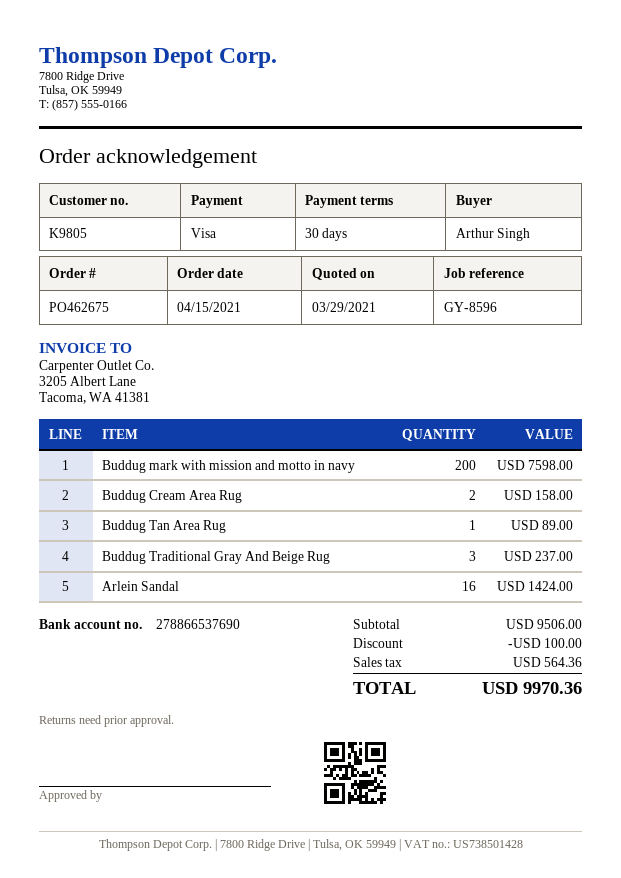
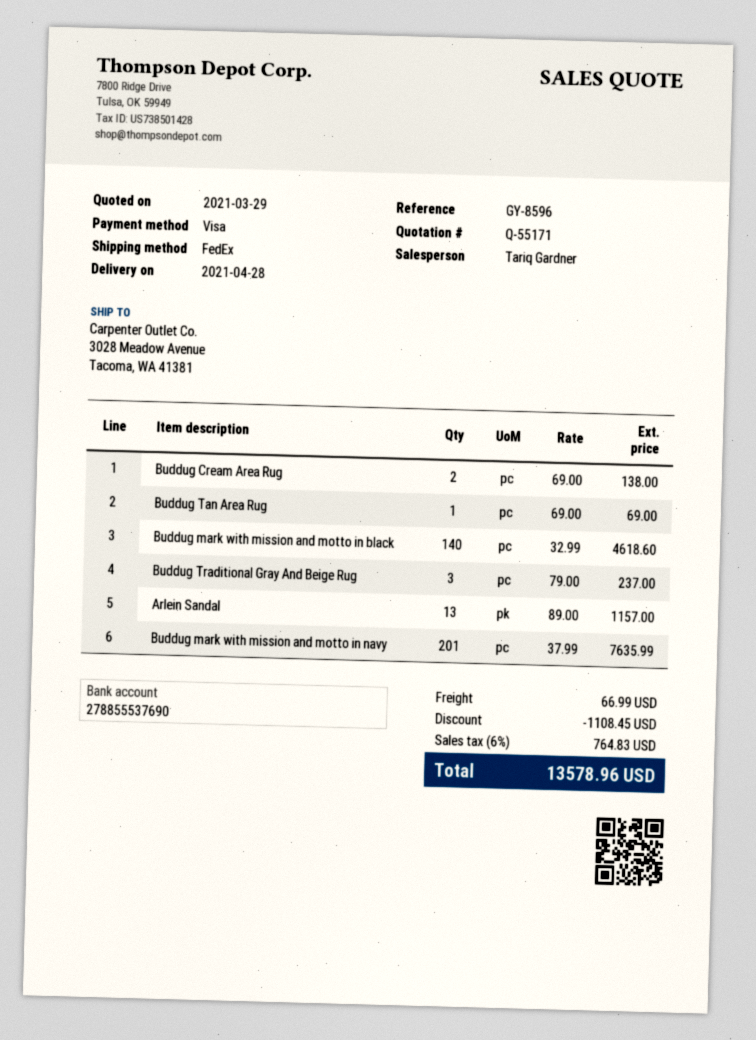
bank account: 278866537690 -> 278855537690
Buddug mark with mission and motto in navy: 200 for 7598.00 -> 201 for 7635.99
Buddug Cream Area Rug: 2 for 158.00 -> 2 for 138.00
Buddug Tan Area Rug: 1 for 89.00 -> 1 for 69.00
Arlein Sandal: 16 for 1424.00 -> 13 for 1157.00
Buddug mark with mission and motto in black: none -> 140 for 4618.60
discount: 100.00 -> 1108.45
shipping: none -> 66.99
tax: 564.36 -> 764.83
total: 9970.36 -> 13578.96

